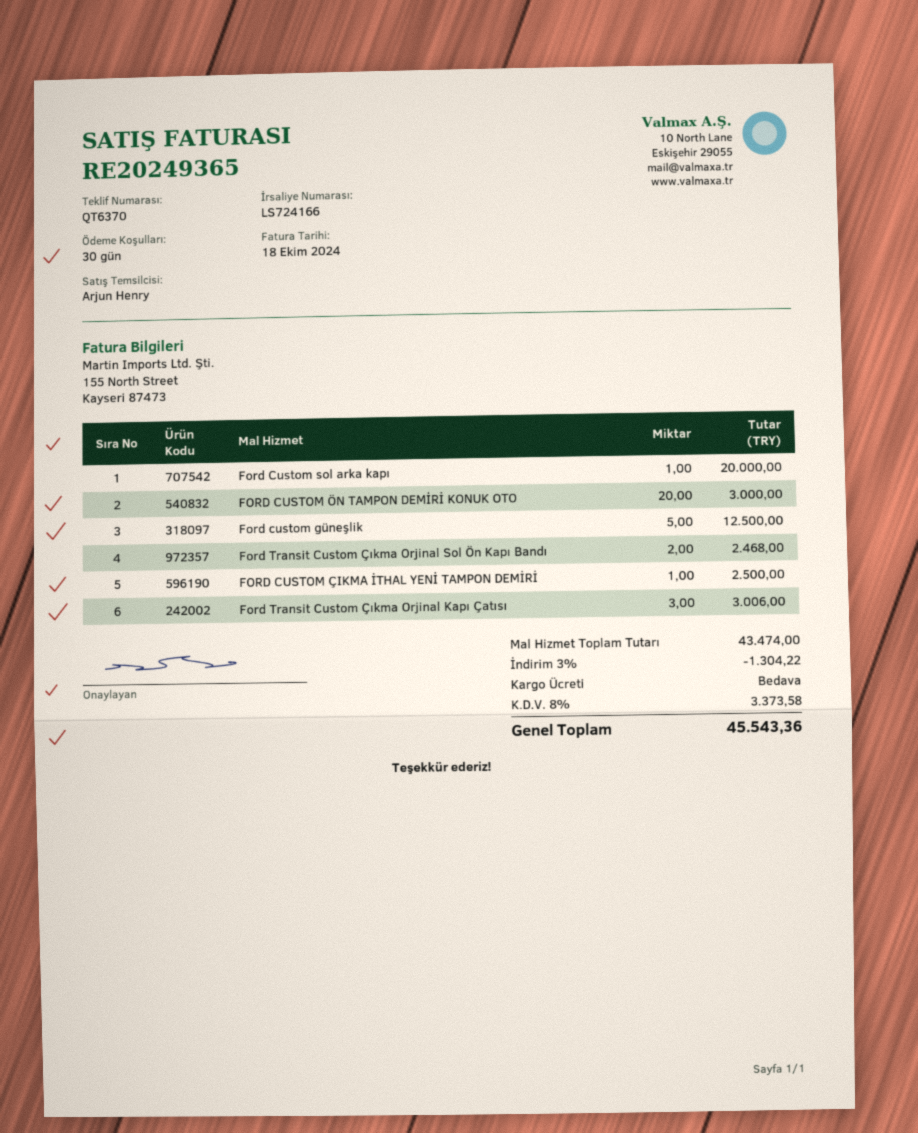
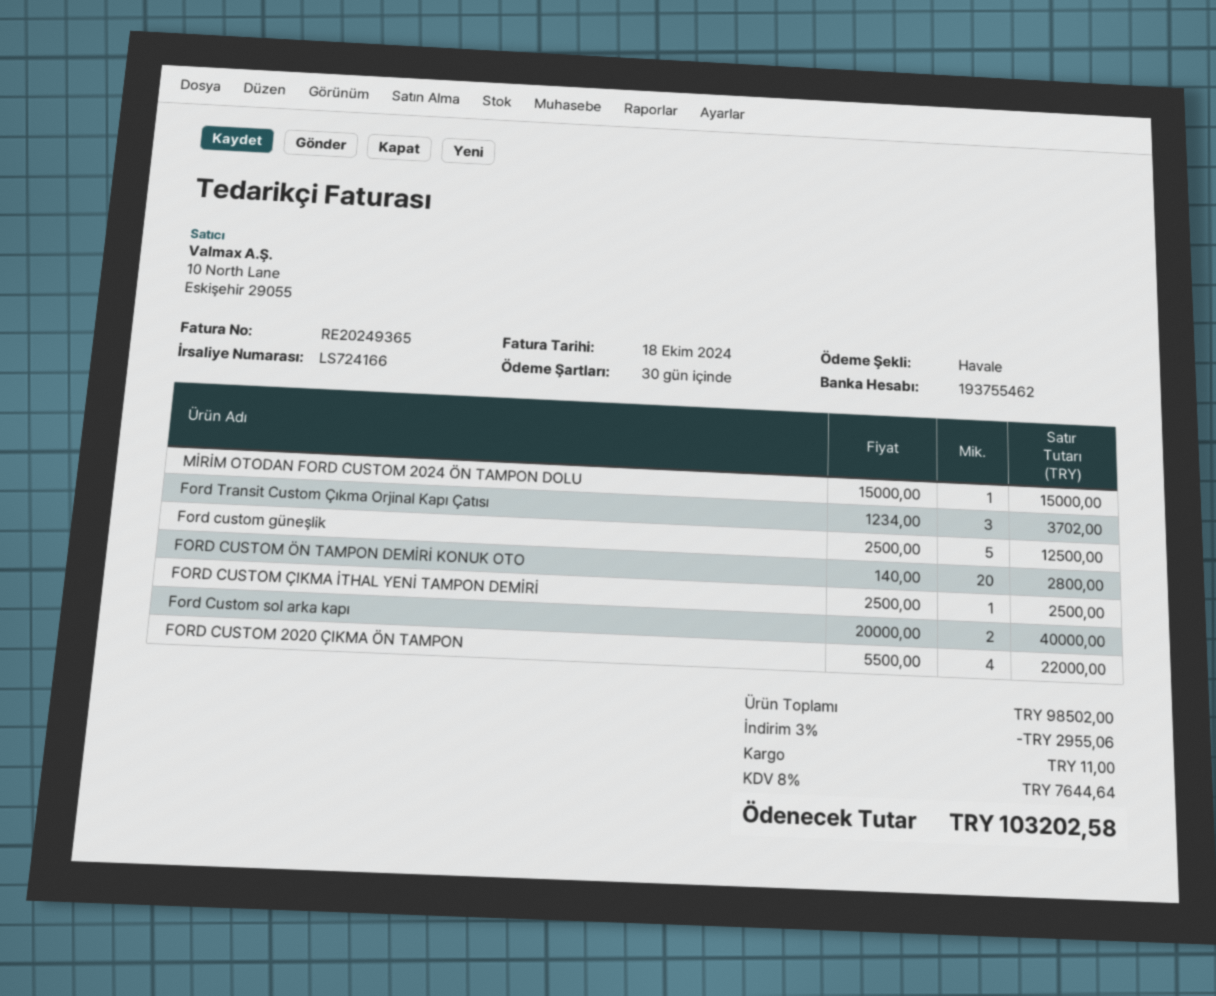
Ford Custom sol arka kapı: 1 for 20000.00 -> 2 for 40000.00
FORD CUSTOM ÖN TAMPON DEMİRİ KONUK OTO: 20 for 3000.00 -> 20 for 2800.00
Ford Transit Custom Çıkma Orjinal Sol Ön Kapı Bandı: 2 for 2468.00 -> none
Ford Transit Custom Çıkma Orjinal Kapı Çatısı: 3 for 3006.00 -> 3 for 3702.00
MİRİM OTODAN FORD CUSTOM 2024 ÖN TAMPON DOLU: none -> 1 for 15000.00
FORD CUSTOM 2020 ÇIKMA ÖN TAMPON: none -> 4 for 22000.00
subtotal: 43474.00 -> 98502.00
discount: 3% = 1304.22 -> 3% = 2955.06
shipping: 0.00 -> 11.00
tax: 8% = 3373.58 -> 8% = 7644.64
total: 45543.36 -> 103202.58

